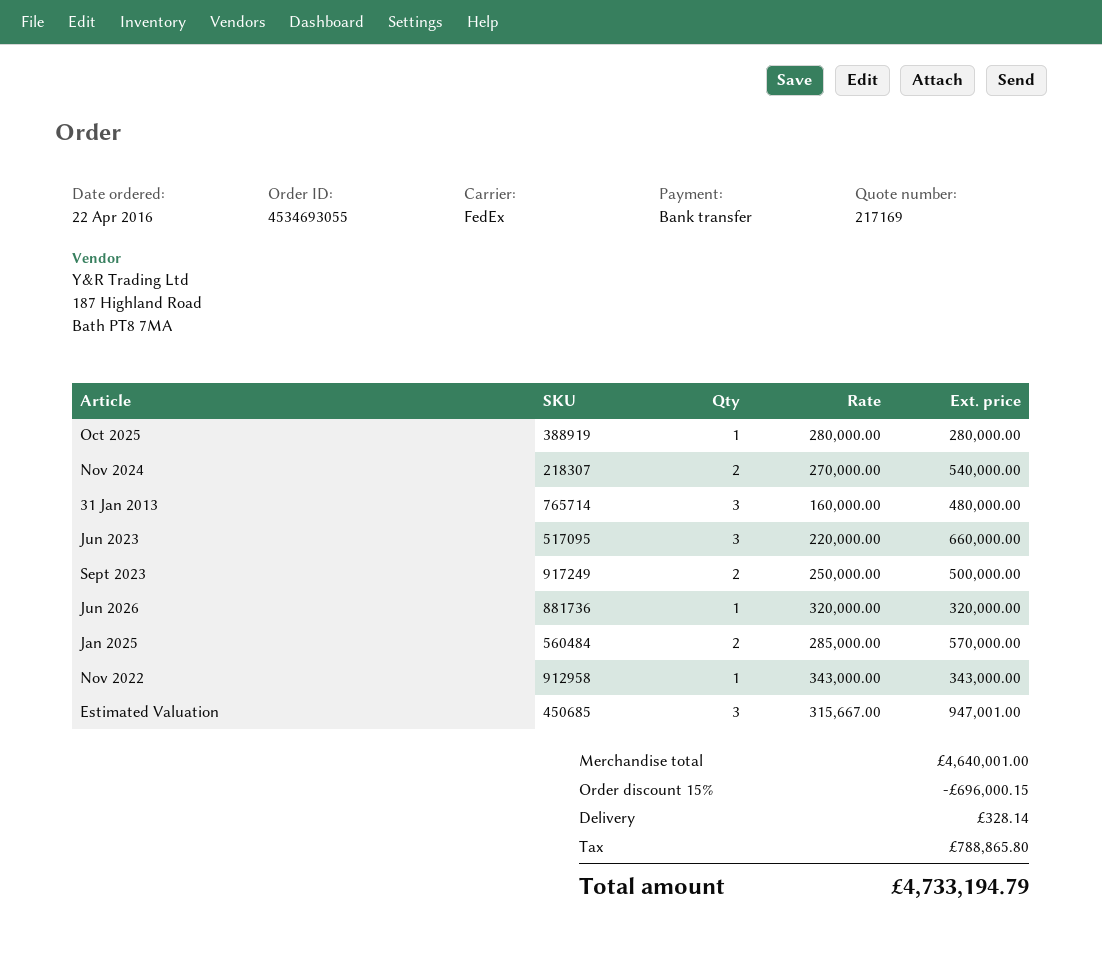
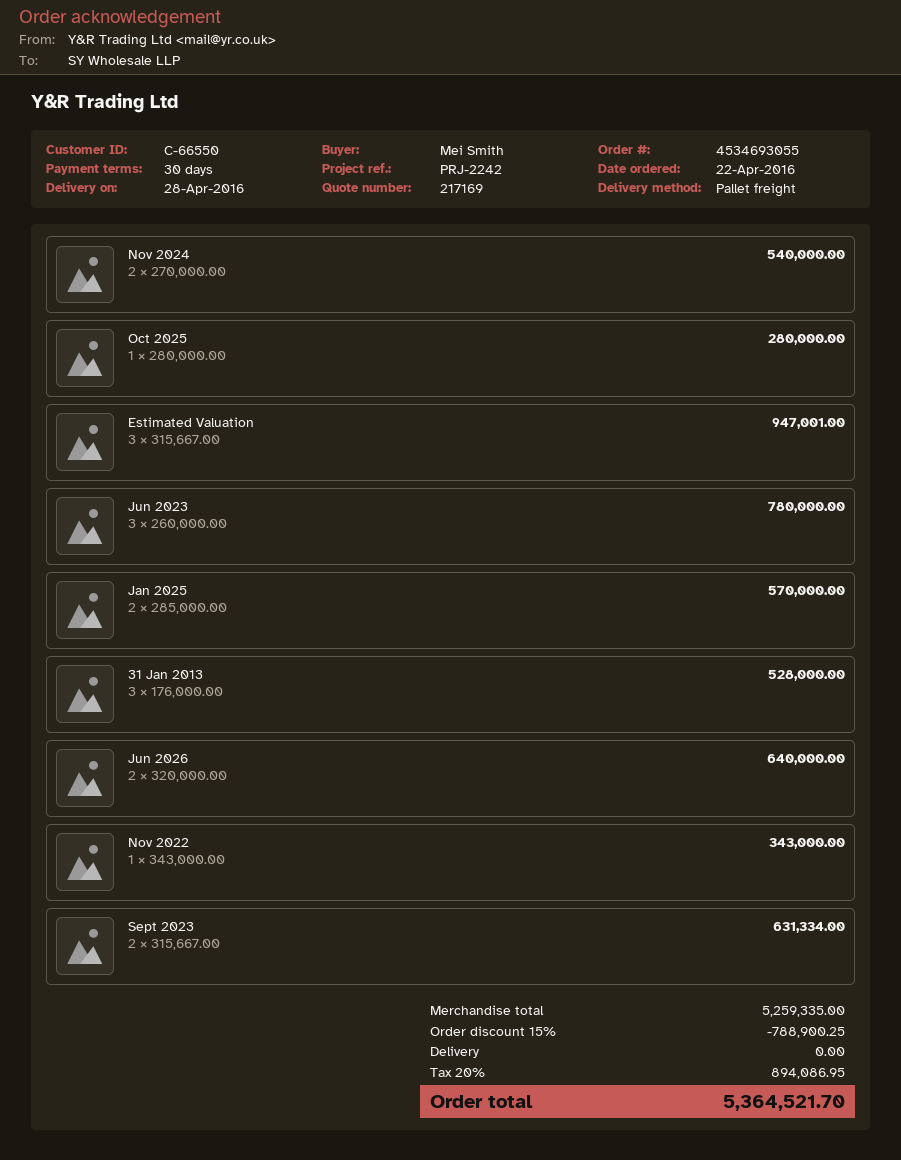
shipping method: FedEx -> pallet freight
31 Jan 2013: 3 x 160000.00 = 480000.00 -> 3 x 176000.00 = 528000.00
Jun 2023: 3 x 220000.00 = 660000.00 -> 3 x 260000.00 = 780000.00
Sept 2023: 2 x 250000.00 = 500000.00 -> 2 x 315667.00 = 631334.00
Jun 2026: 1 x 320000.00 = 320000.00 -> 2 x 320000.00 = 640000.00
subtotal: 4640001.00 -> 5259335.00
discount: 15% = 696000.15 -> 15% = 788900.25
shipping: 328.14 -> 0.00
tax: 788865.80 -> 894086.95
total: 4733194.79 -> 5364521.70

